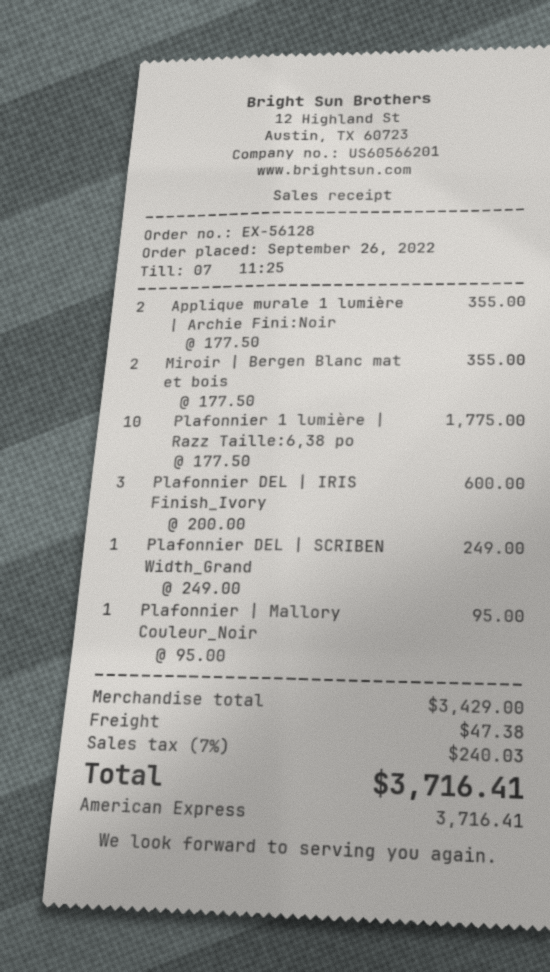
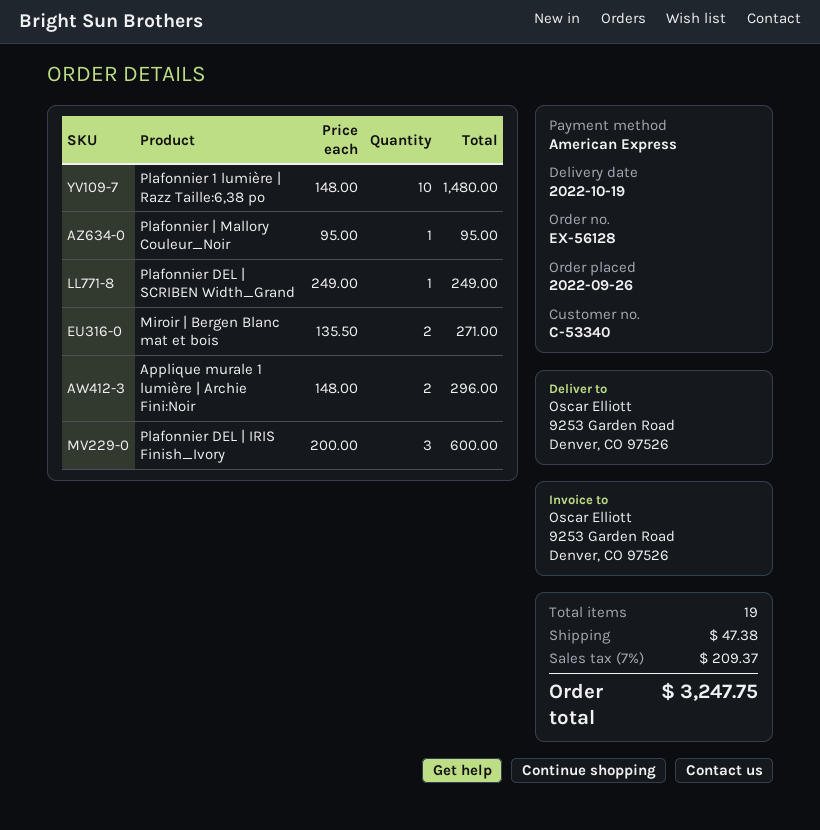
Applique murale 1 lumière | Archie Fini:Noir: 2 x 177.50 = 355.00 -> 2 x 148.00 = 296.00
Miroir | Bergen Blanc mat et bois: 2 x 177.50 = 355.00 -> 2 x 135.50 = 271.00
Plafonnier 1 lumière | Razz Taille:6,38 po: 10 x 177.50 = 1775.00 -> 10 x 148.00 = 1480.00
tax: 7% = 240.03 -> 7% = 209.37
total: 3716.41 -> 3247.75

